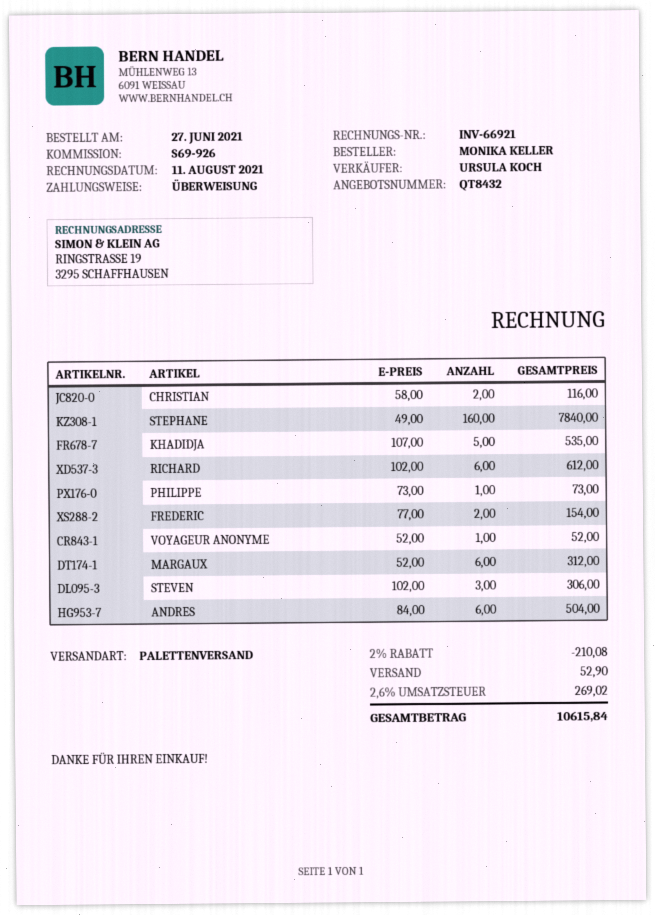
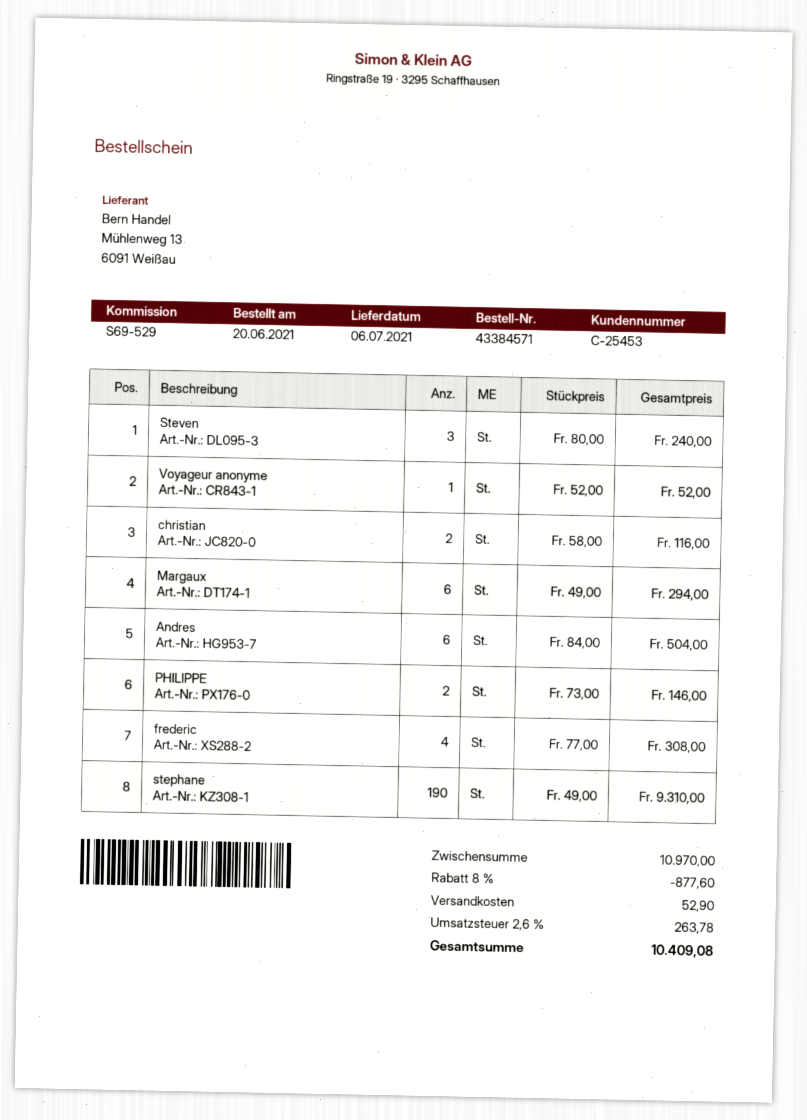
order date: 2021-06-27 -> 2021-06-20
reference: S69-926 -> S69-529
STEPHANE: 160 x 49.00 = 7840.00 -> 190 x 49.00 = 9310.00
KHADIDJA: 5 x 107.00 = 535.00 -> none
RICHARD: 6 x 102.00 = 612.00 -> none
PHILIPPE: 1 x 73.00 = 73.00 -> 2 x 73.00 = 146.00
FREDERIC: 2 x 77.00 = 154.00 -> 4 x 77.00 = 308.00
MARGAUX: 6 x 52.00 = 312.00 -> 6 x 49.00 = 294.00
STEVEN: 3 x 102.00 = 306.00 -> 3 x 80.00 = 240.00
discount: 2% = 210.08 -> 8% = 877.60
tax: 2.6% = 269.02 -> 2.6% = 263.78
total: 10615.84 -> 10409.08

